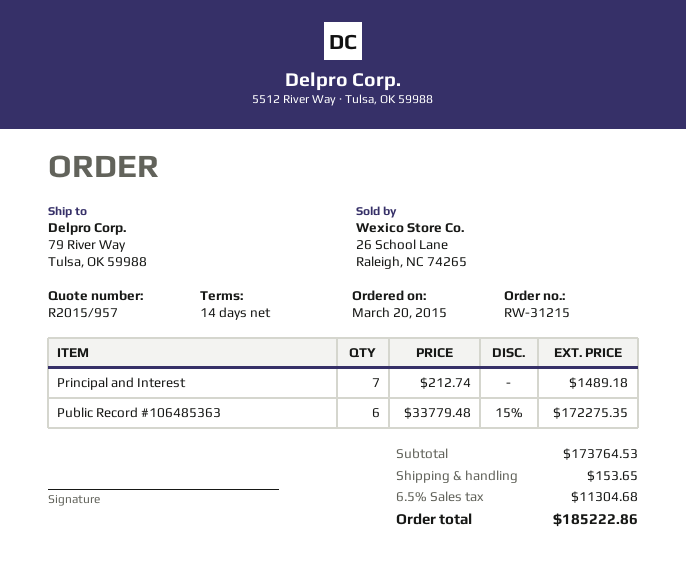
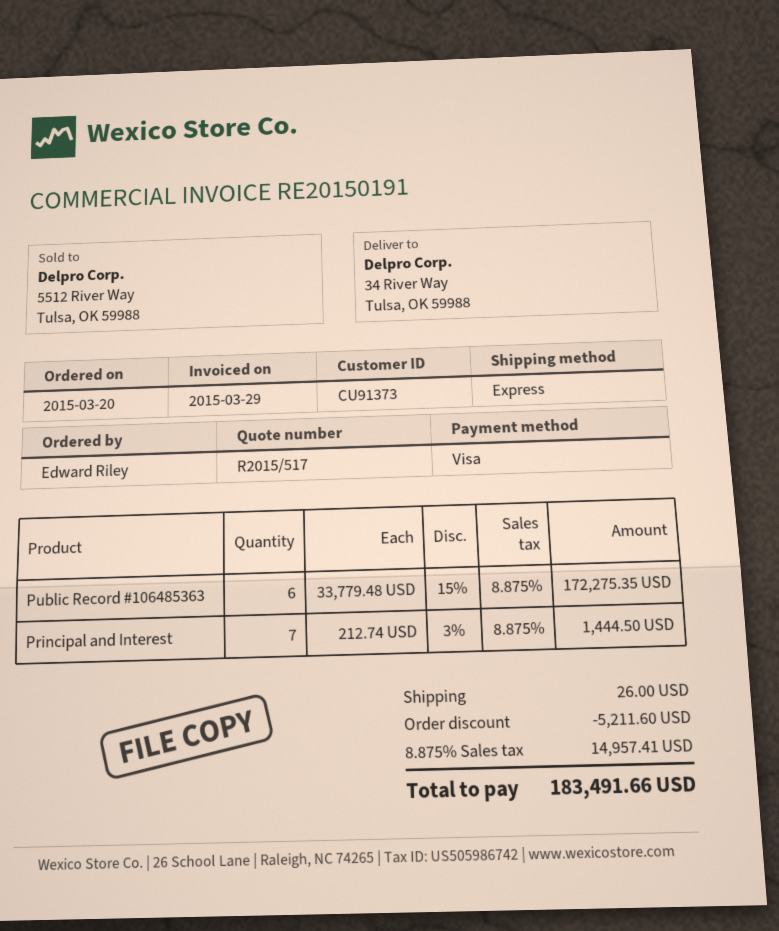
quote number: R2015/957 -> R2015/517
ship to: 79 River Way, Tulsa, OK 59988 -> 34 River Way, Tulsa, OK 59988
Principal and Interest: 7 x 212.74 = 1489.18 -> 7 x 212.74 - 3% = 1444.50
discount: none -> 5211.60
shipping: 153.65 -> 26.00
tax: 6.5% = 11304.68 -> 8.875% = 14957.41
total: 185222.86 -> 183491.66

